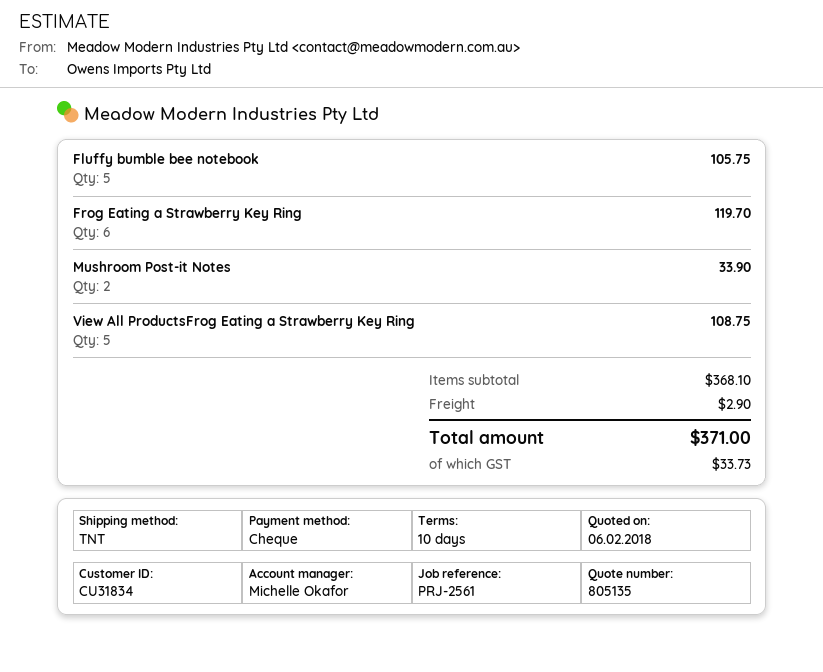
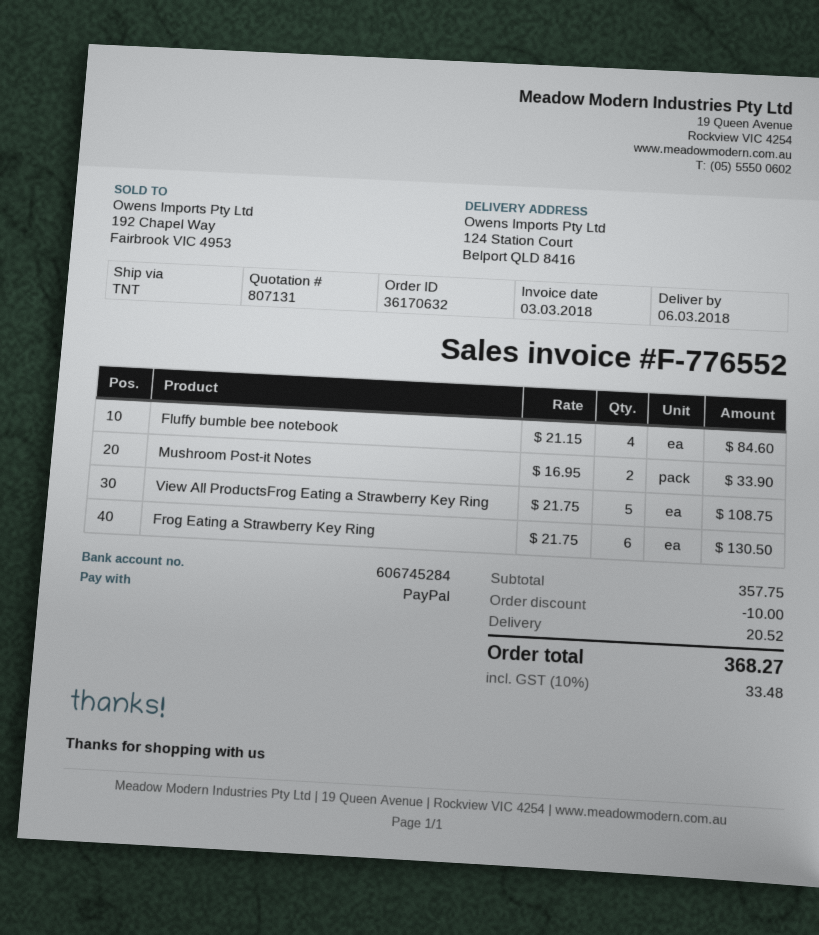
quote number: 805135 -> 807131
payment method: cheque -> PayPal
Fluffy bumble bee notebook: 5 for 105.75 -> 4 for 84.60
Frog Eating a Strawberry Key Ring: 6 for 119.70 -> 6 for 130.50
subtotal: 368.10 -> 357.75
discount: none -> 10.00
shipping: 2.90 -> 20.52
tax: 33.73 -> 33.48
total: 371.00 -> 368.27

